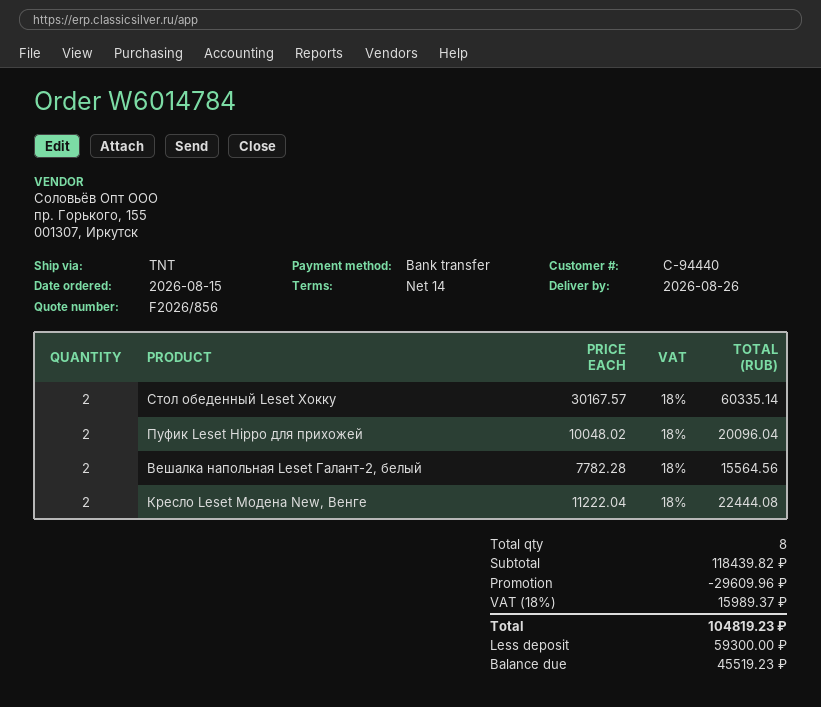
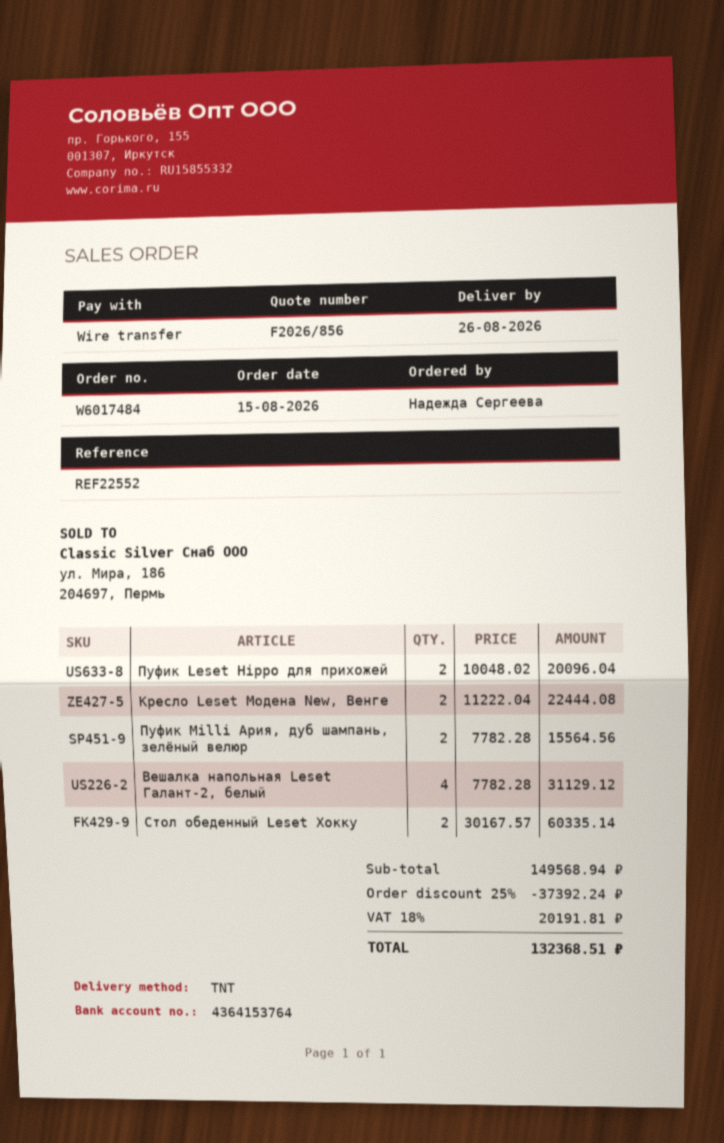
order number: W6014784 -> W6017484
Вешалка напольная Leset Галант-2, белый: 2 x 7782.28 = 15564.56 -> 4 x 7782.28 = 31129.12
Пуфик Milli Ария, дуб шампань, зелёный велюр: none -> 2 x 7782.28 = 15564.56
subtotal: 118439.82 -> 149568.94
discount: 29609.96 -> 37392.24
tax: 18% = 15989.37 -> 18% = 20191.81
total: 104819.23 -> 132368.51

